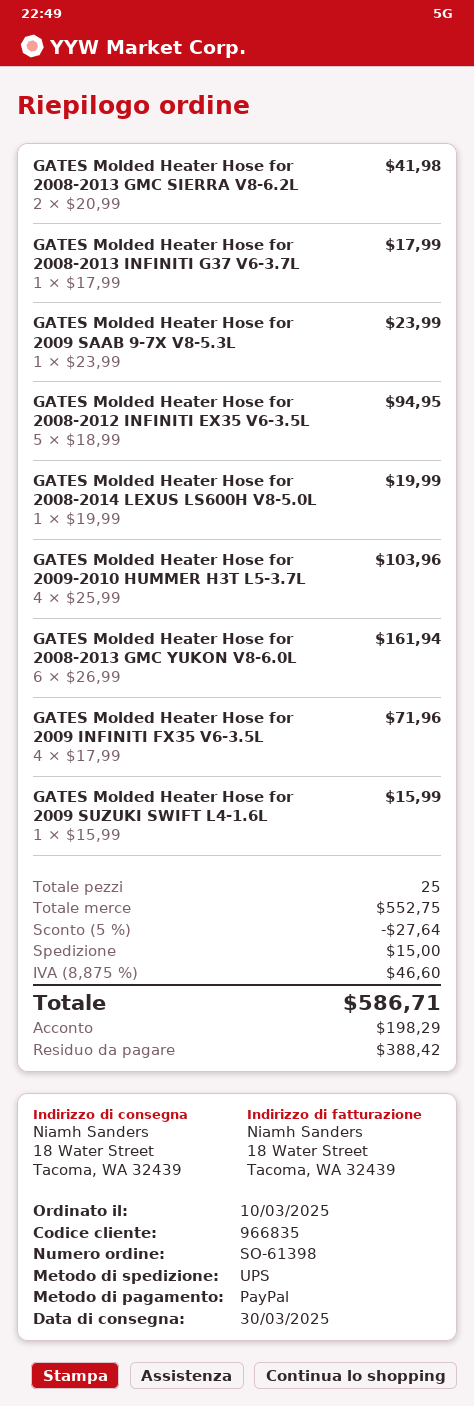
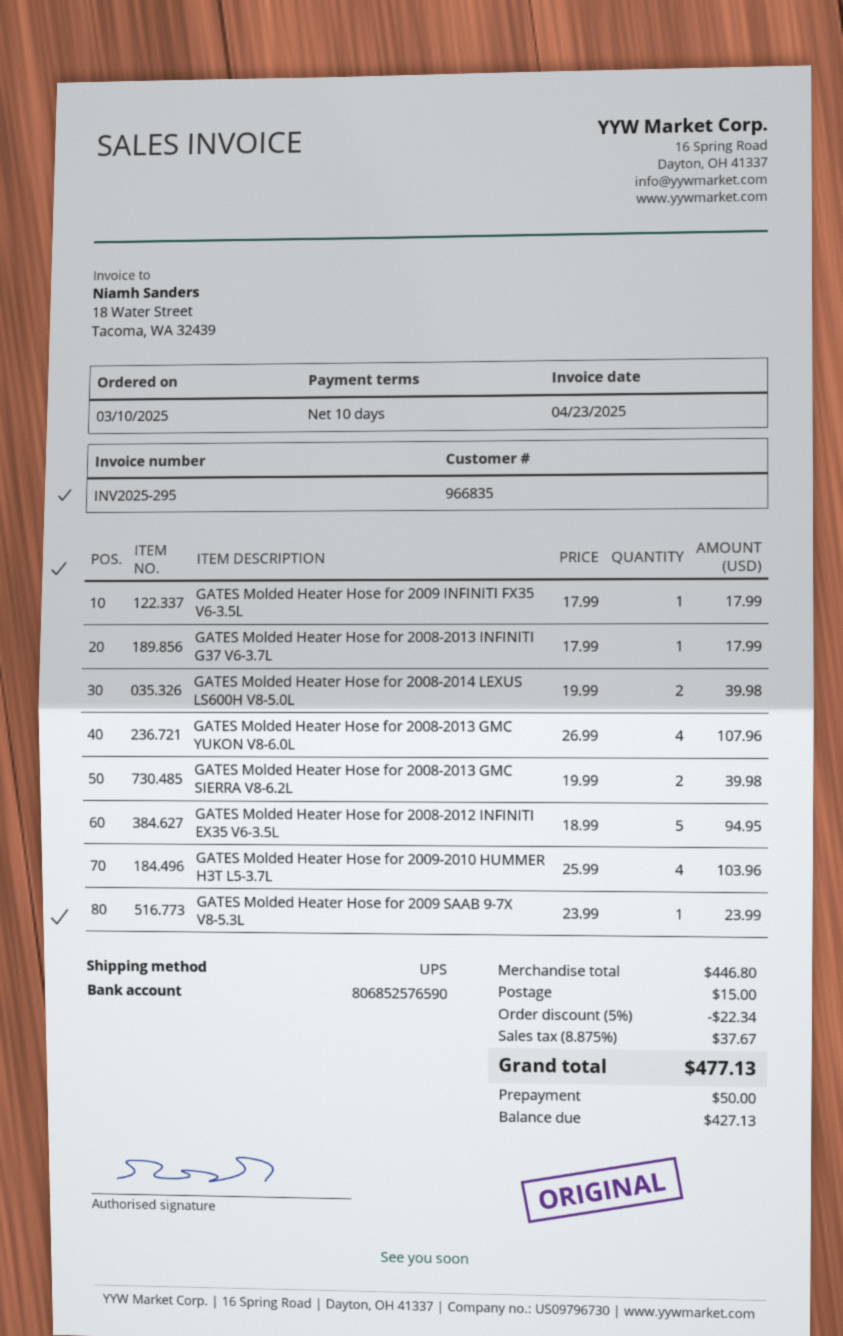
GATES Molded Heater Hose for 2008-2013 GMC SIERRA V8-6.2L: 2 x 20.99 = 41.98 -> 2 x 19.99 = 39.98
GATES Molded Heater Hose for 2008-2014 LEXUS LS600H V8-5.0L: 1 x 19.99 = 19.99 -> 2 x 19.99 = 39.98
GATES Molded Heater Hose for 2008-2013 GMC YUKON V8-6.0L: 6 x 26.99 = 161.94 -> 4 x 26.99 = 107.96
GATES Molded Heater Hose for 2009 INFINITI FX35 V6-3.5L: 4 x 17.99 = 71.96 -> 1 x 17.99 = 17.99
GATES Molded Heater Hose for 2009 SUZUKI SWIFT L4-1.6L: 1 x 15.99 = 15.99 -> none
subtotal: 552.75 -> 446.80
discount: 5% = 27.64 -> 5% = 22.34
tax: 8.875% = 46.60 -> 8.875% = 37.67
total: 586.71 -> 477.13
deposit: 198.29 -> 50.00
balance: 388.42 -> 427.13

